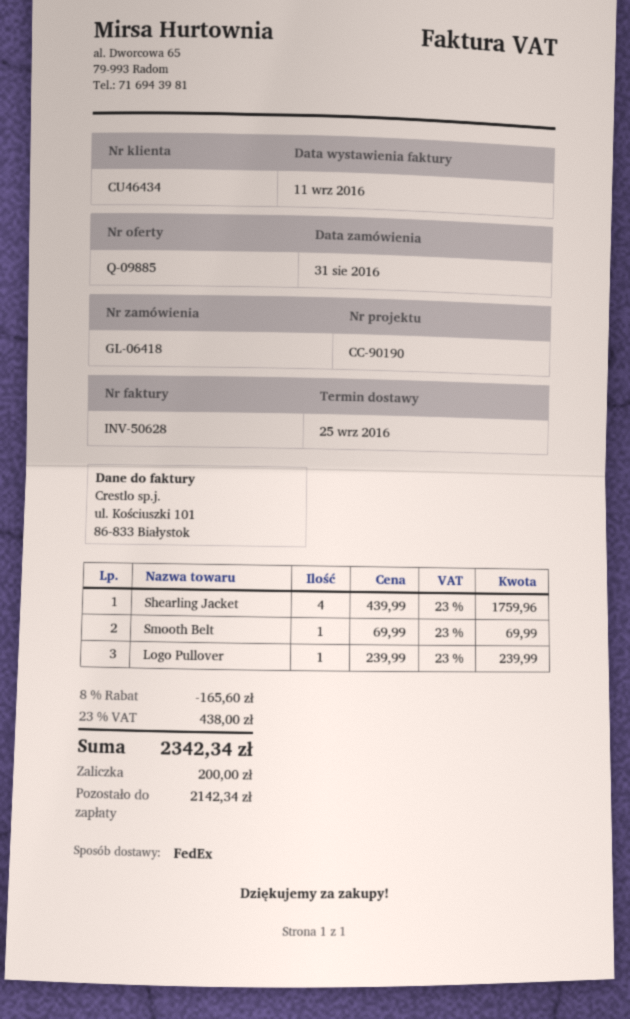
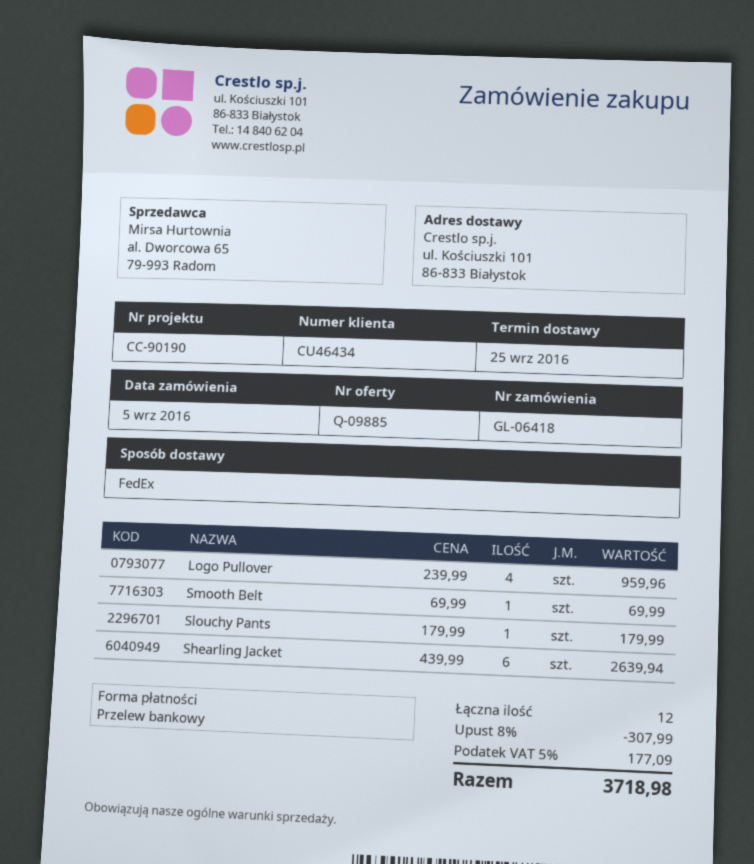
order date: 2016-08-31 -> 2016-09-05
Shearling Jacket: 4 x 439.99 = 1759.96 -> 6 x 439.99 = 2639.94
Logo Pullover: 1 x 239.99 = 239.99 -> 4 x 239.99 = 959.96
Slouchy Pants: none -> 1 x 179.99 = 179.99
discount: 8% = 165.60 -> 8% = 307.99
tax: 23% = 438.00 -> 5% = 177.09
total: 2342.34 -> 3718.98

